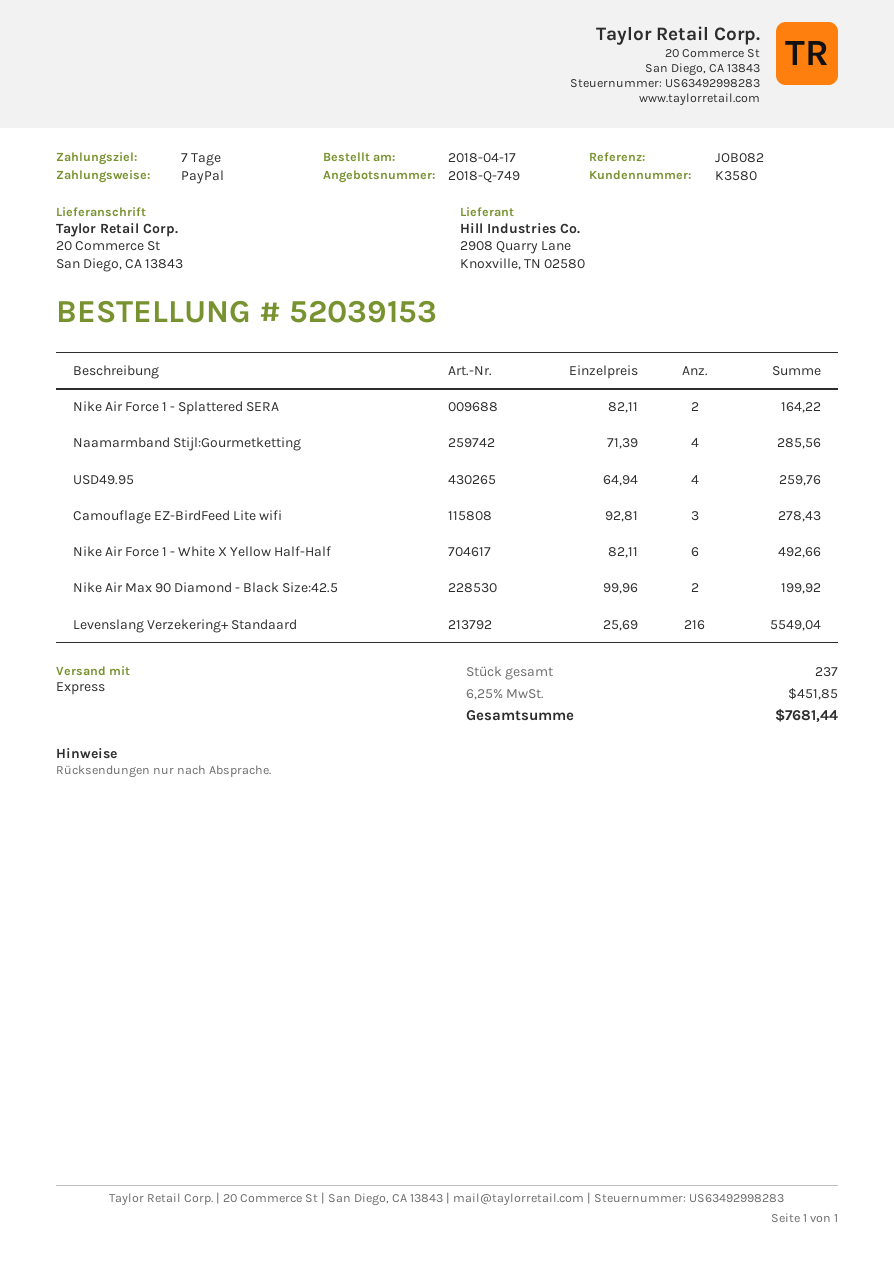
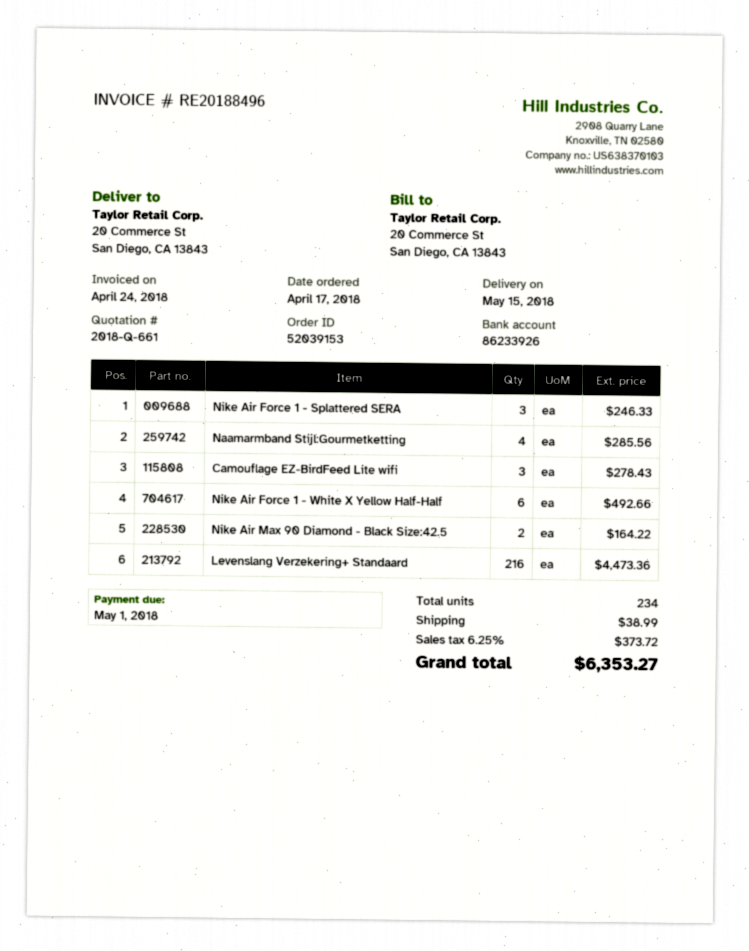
quote number: 2018-Q-749 -> 2018-Q-661
Nike Air Force 1 - Splattered SERA: 2 for 164.22 -> 3 for 246.33
USD49.95: 4 for 259.76 -> none
Nike Air Max 90 Diamond - Black Size:42.5: 2 for 199.92 -> 2 for 164.22
Levenslang Verzekering+ Standaard: 216 for 5549.04 -> 216 for 4473.36
total quantity: 237 -> 234
shipping: none -> 38.99
tax: 6.25% = 451.85 -> 6.25% = 373.72
total: 7681.44 -> 6353.27

